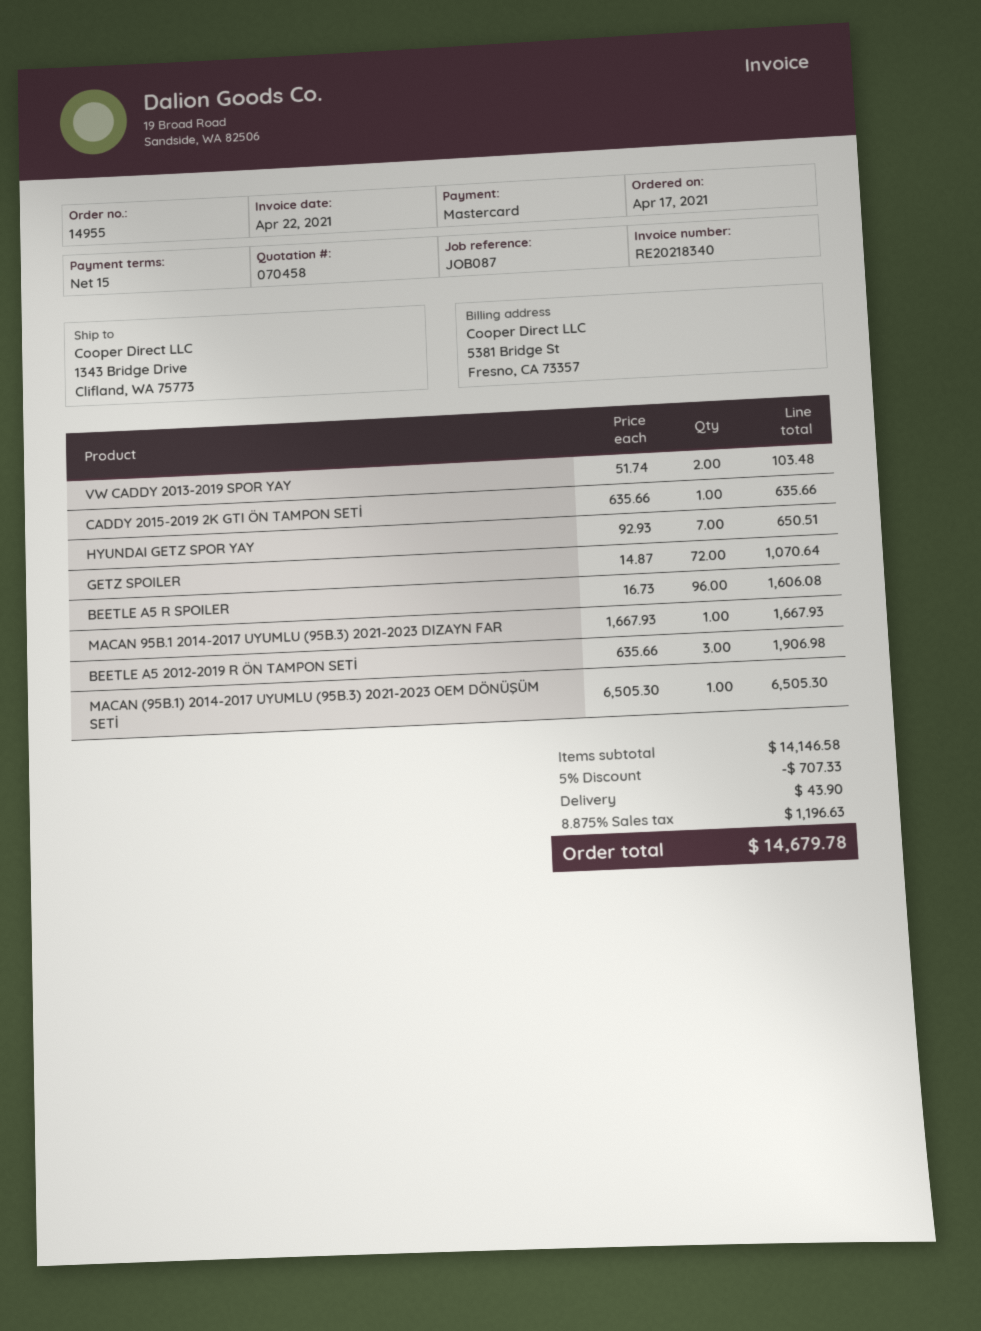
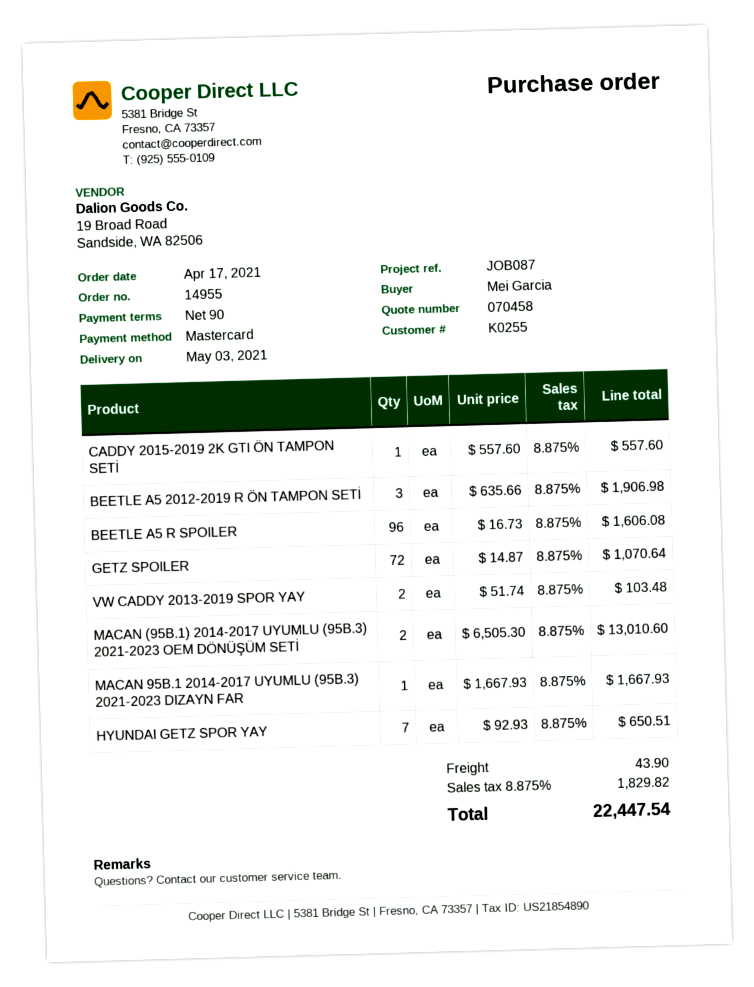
payment terms: 15 days -> 90 days
CADDY 2015-2019 2K GTI ÖN TAMPON SETİ: 1 x 635.66 = 635.66 -> 1 x 557.60 = 557.60
MACAN (95B.1) 2014-2017 UYUMLU (95B.3) 2021-2023 OEM DÖNÜŞÜM SETİ: 1 x 6505.30 = 6505.30 -> 2 x 6505.30 = 13010.60
discount: 5% = 707.33 -> none
tax: 8.875% = 1196.63 -> 8.875% = 1829.82
total: 14679.78 -> 22447.54

